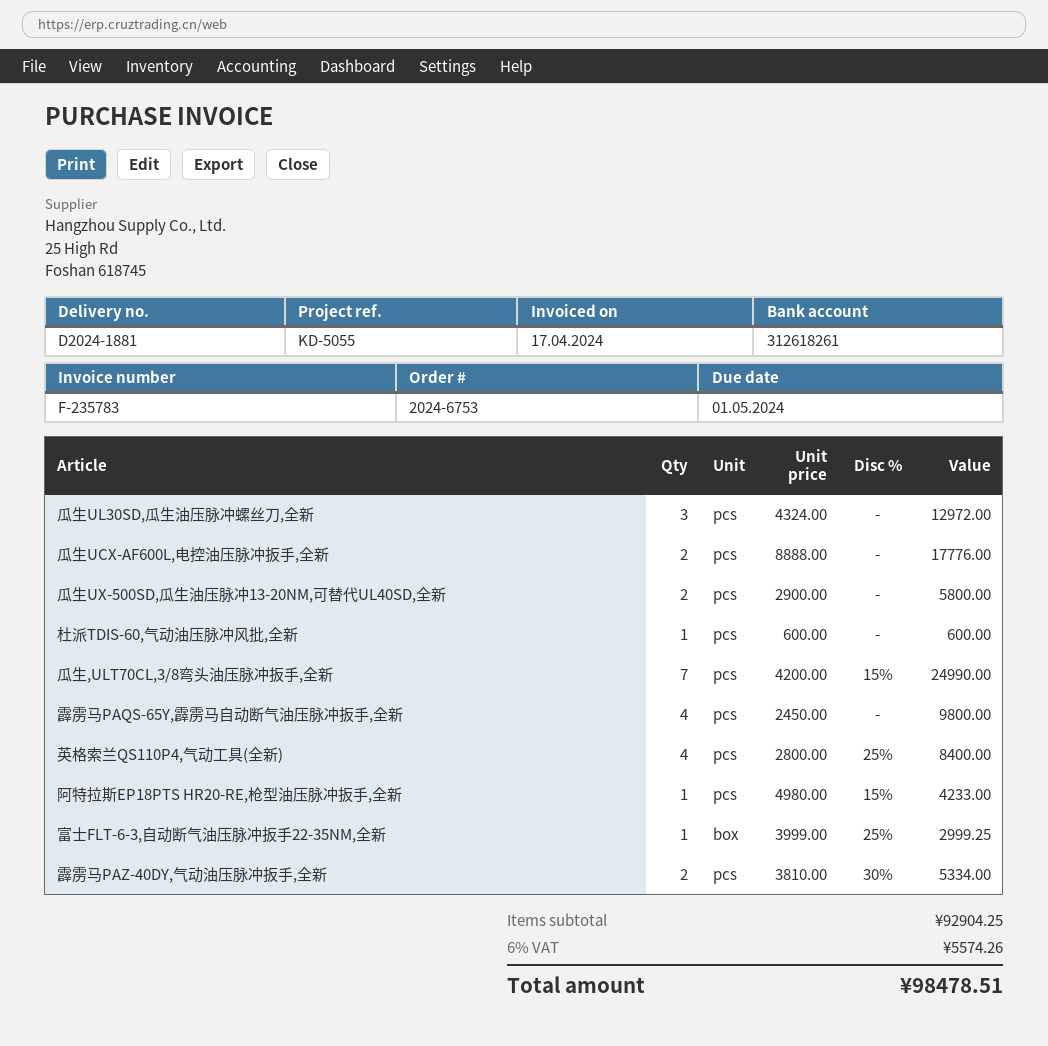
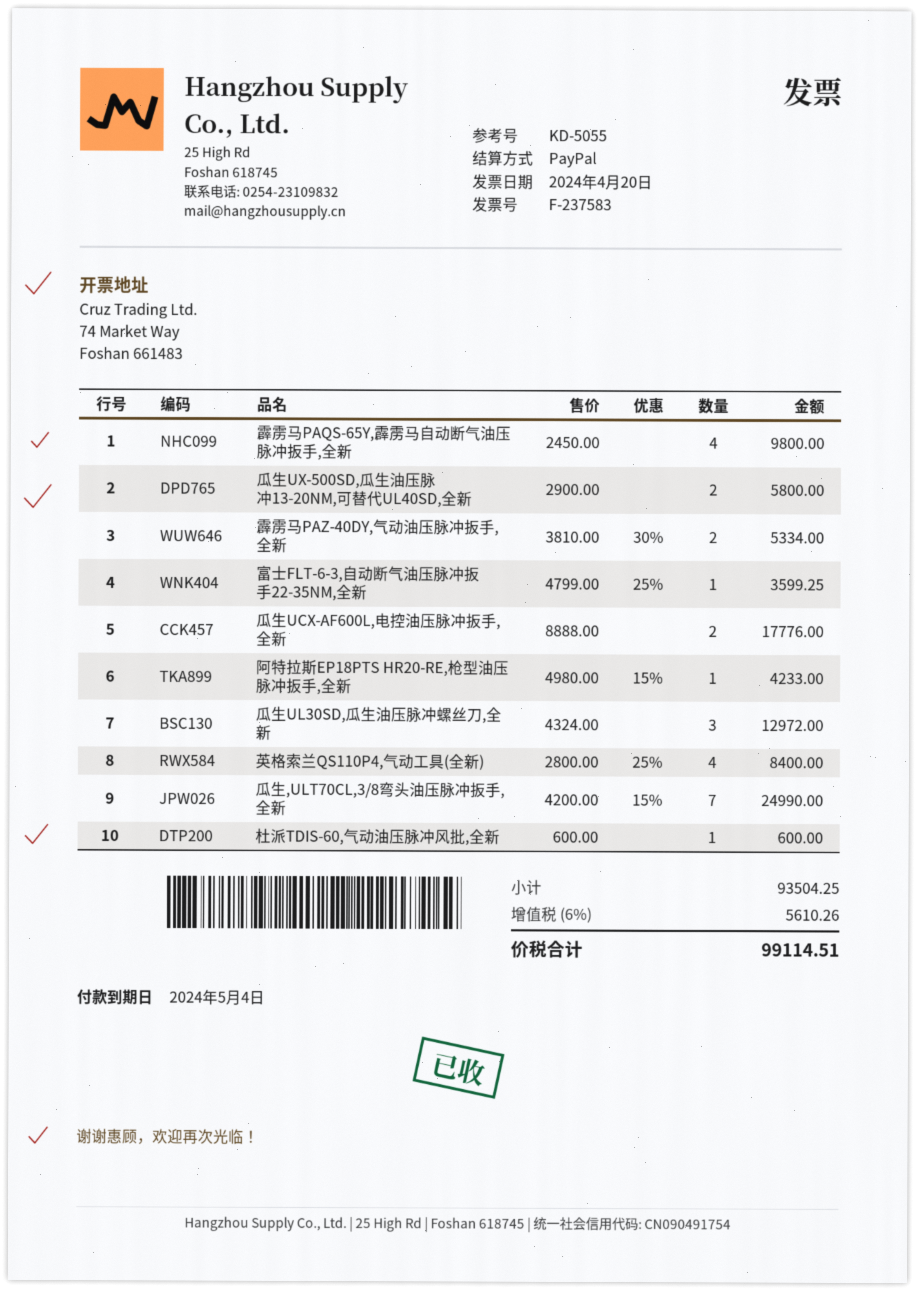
invoice number: F-235783 -> F-237583
invoice date: 2024-04-17 -> 2024-04-20
due date: 2024-05-01 -> 2024-05-04
富士FLT-6-3,自动断气油压脉冲扳手22-35NM,全新: 1 x 3999.00 - 25% = 2999.25 -> 1 x 4799.00 - 25% = 3599.25
subtotal: 92904.25 -> 93504.25
tax: 6% = 5574.26 -> 6% = 5610.26
total: 98478.51 -> 99114.51

